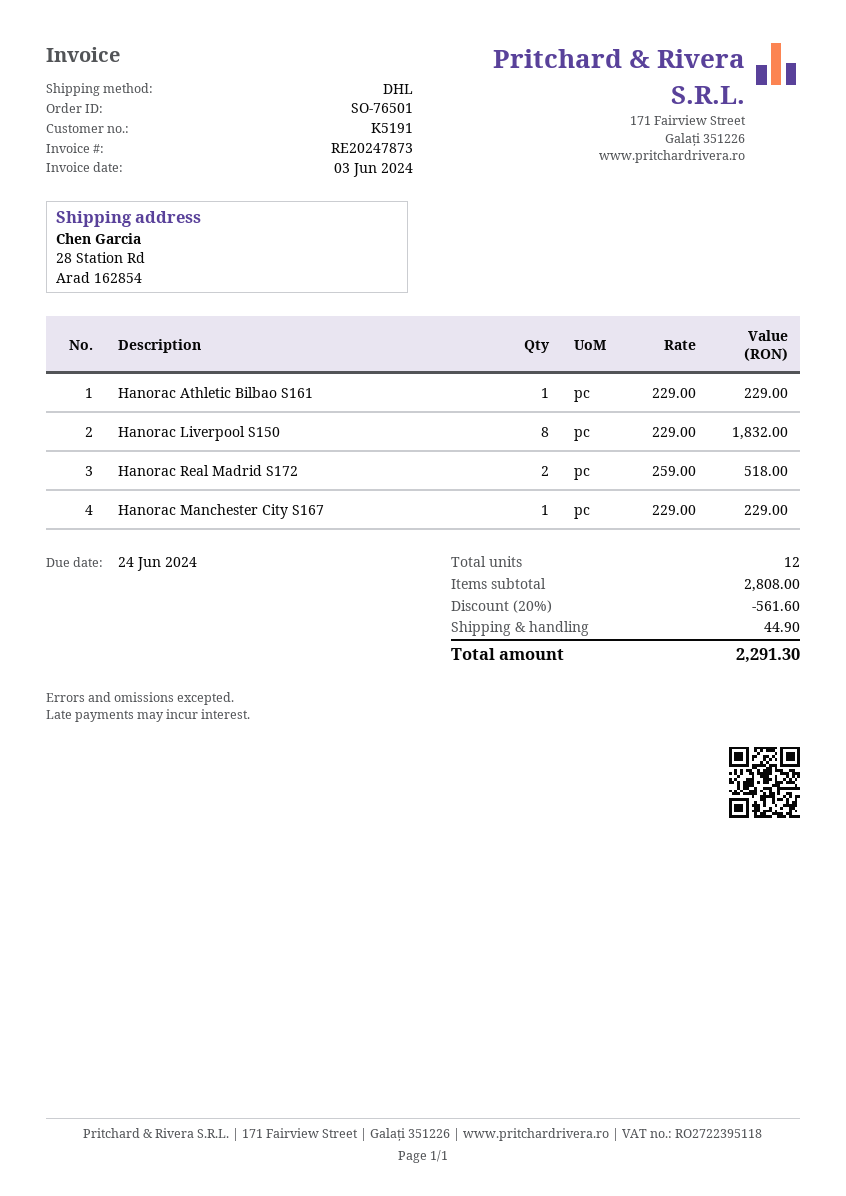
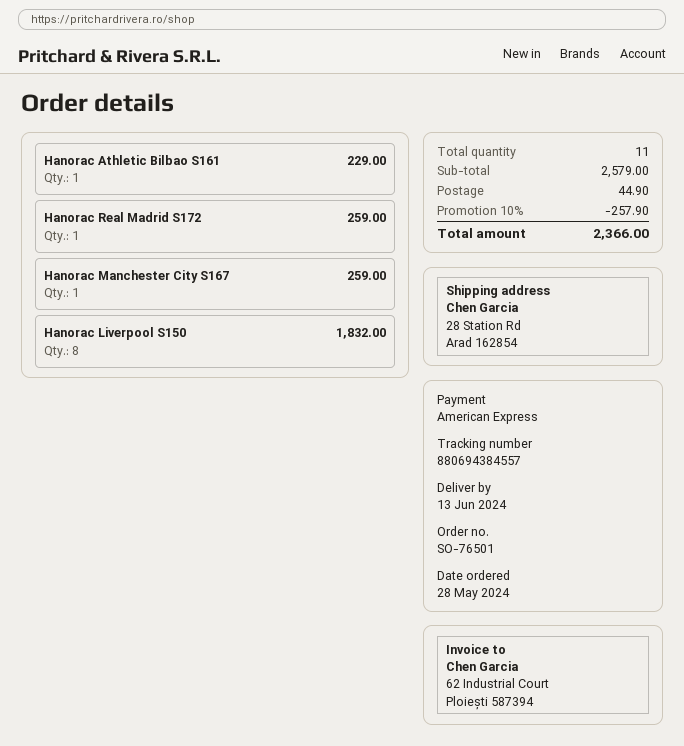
Hanorac Real Madrid S172: 2 for 518.00 -> 1 for 259.00
Hanorac Manchester City S167: 1 for 229.00 -> 1 for 259.00
total quantity: 12 -> 11
subtotal: 2808.00 -> 2579.00
discount: 20% = 561.60 -> 10% = 257.90
total: 2291.30 -> 2366.00

